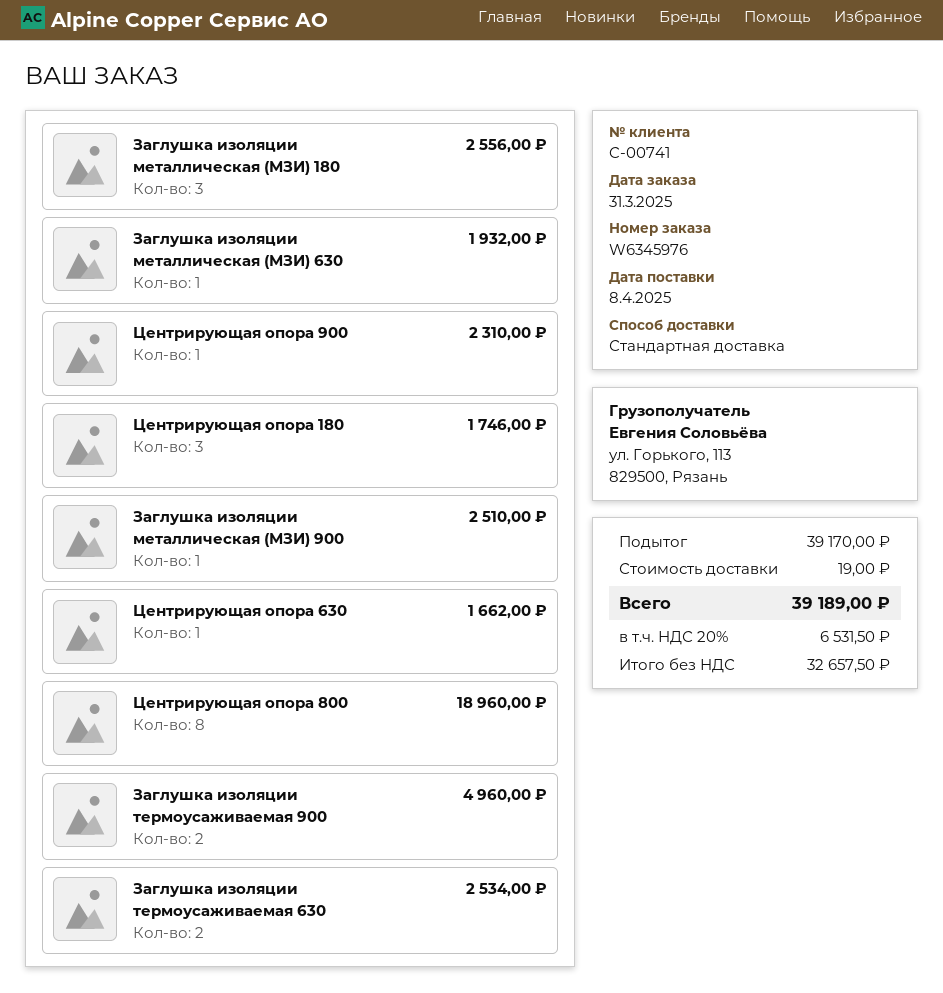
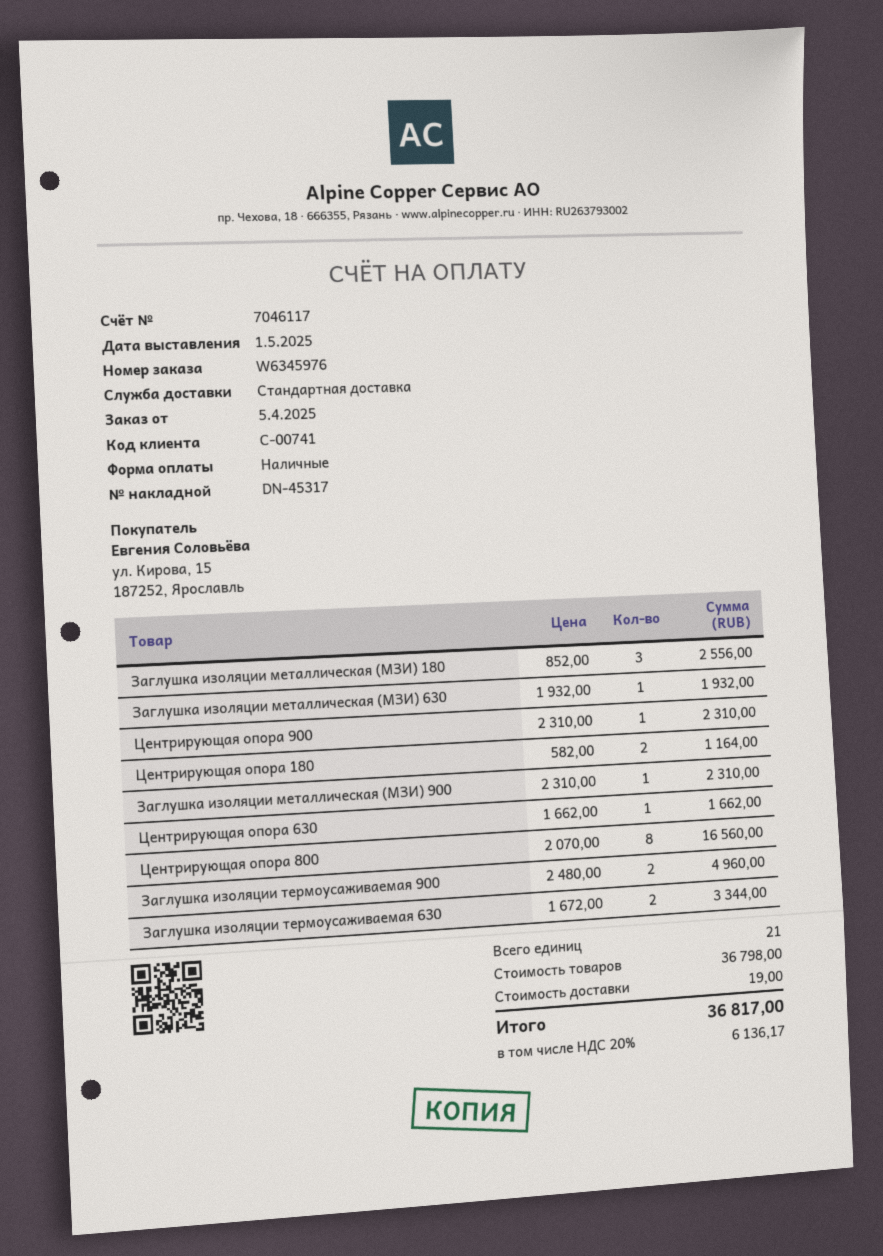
order date: 2025-03-31 -> 2025-04-05
Центрирующая опора 180: 3 for 1746.00 -> 2 for 1164.00
Заглушка изоляции металлическая (МЗИ) 900: 1 for 2510.00 -> 1 for 2310.00
Центрирующая опора 800: 8 for 18960.00 -> 8 for 16560.00
Заглушка изоляции термоусаживаемая 630: 2 for 2534.00 -> 2 for 3344.00
subtotal: 39170.00 -> 36798.00
tax: 20% = 6531.50 -> 20% = 6136.17
total: 39189.00 -> 36817.00

